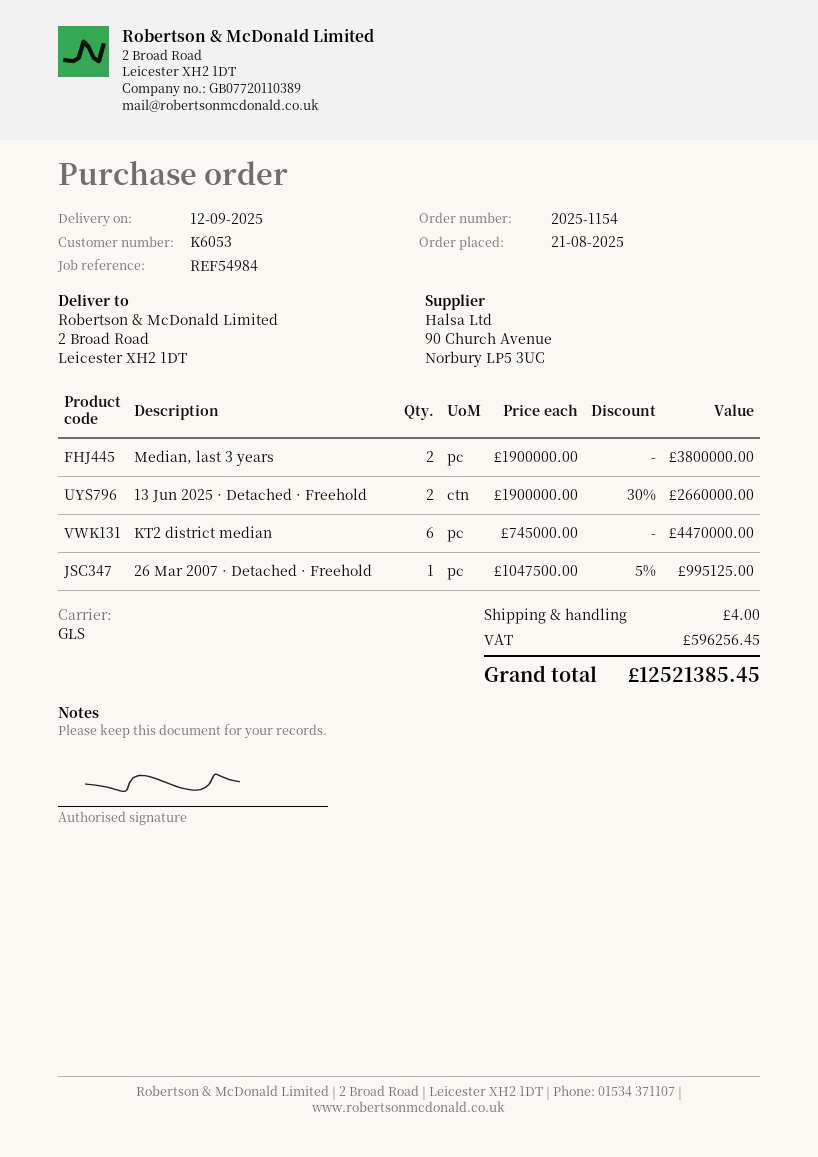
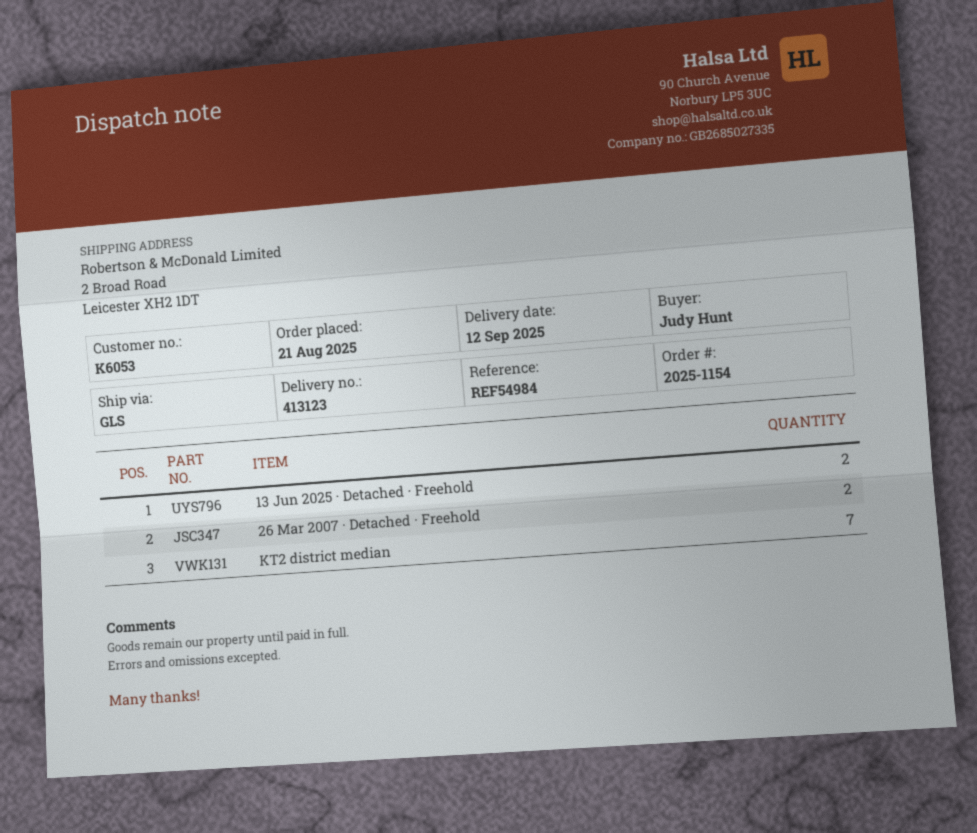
Median, last 3 years: 2 -> none
KT2 district median: 6 -> 7
26 Mar 2007 · Detached · Freehold: 1 -> 2

